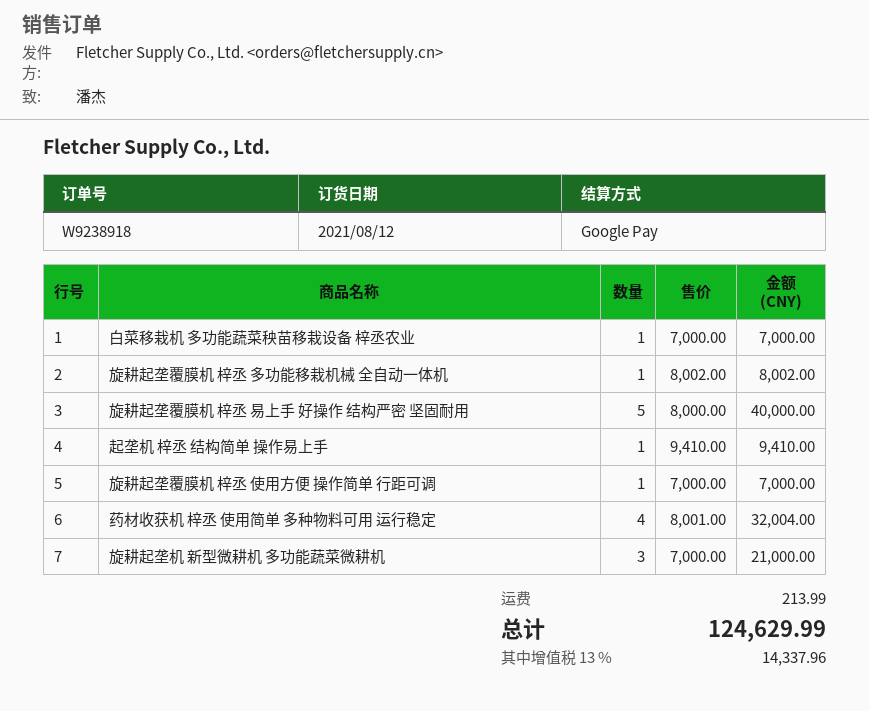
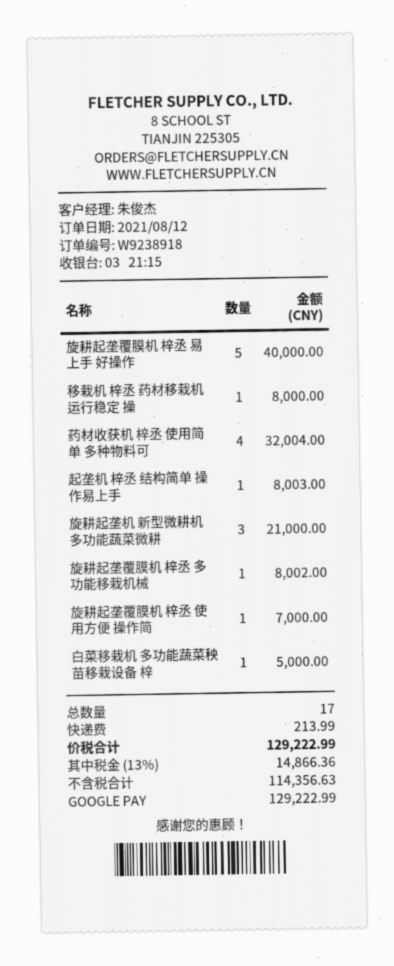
白菜移栽机 多功能蔬菜秧苗移栽设备 梓丞农业: 1 for 7000.00 -> 1 for 5000.00
起垄机 梓丞 结构简单 操作易上手: 1 for 9410.00 -> 1 for 8003.00
移栽机 梓丞 药材移栽机 运行稳定 操: none -> 1 for 8000.00
tax: 13% = 14337.96 -> 13% = 14866.36
total: 124629.99 -> 129222.99

